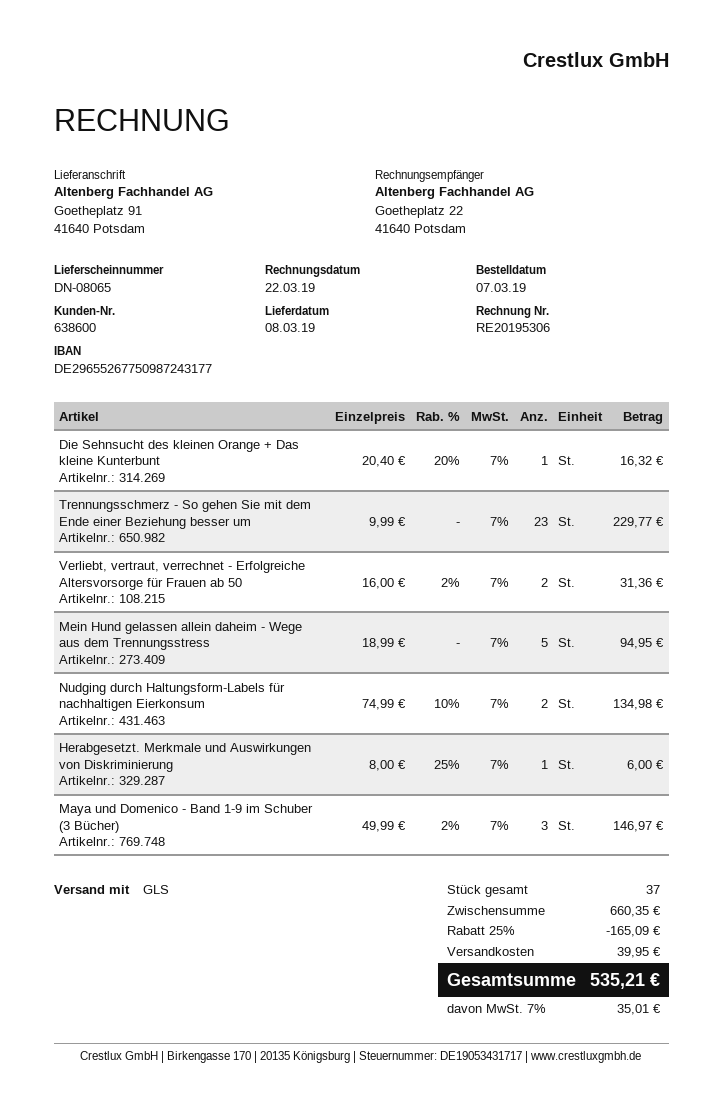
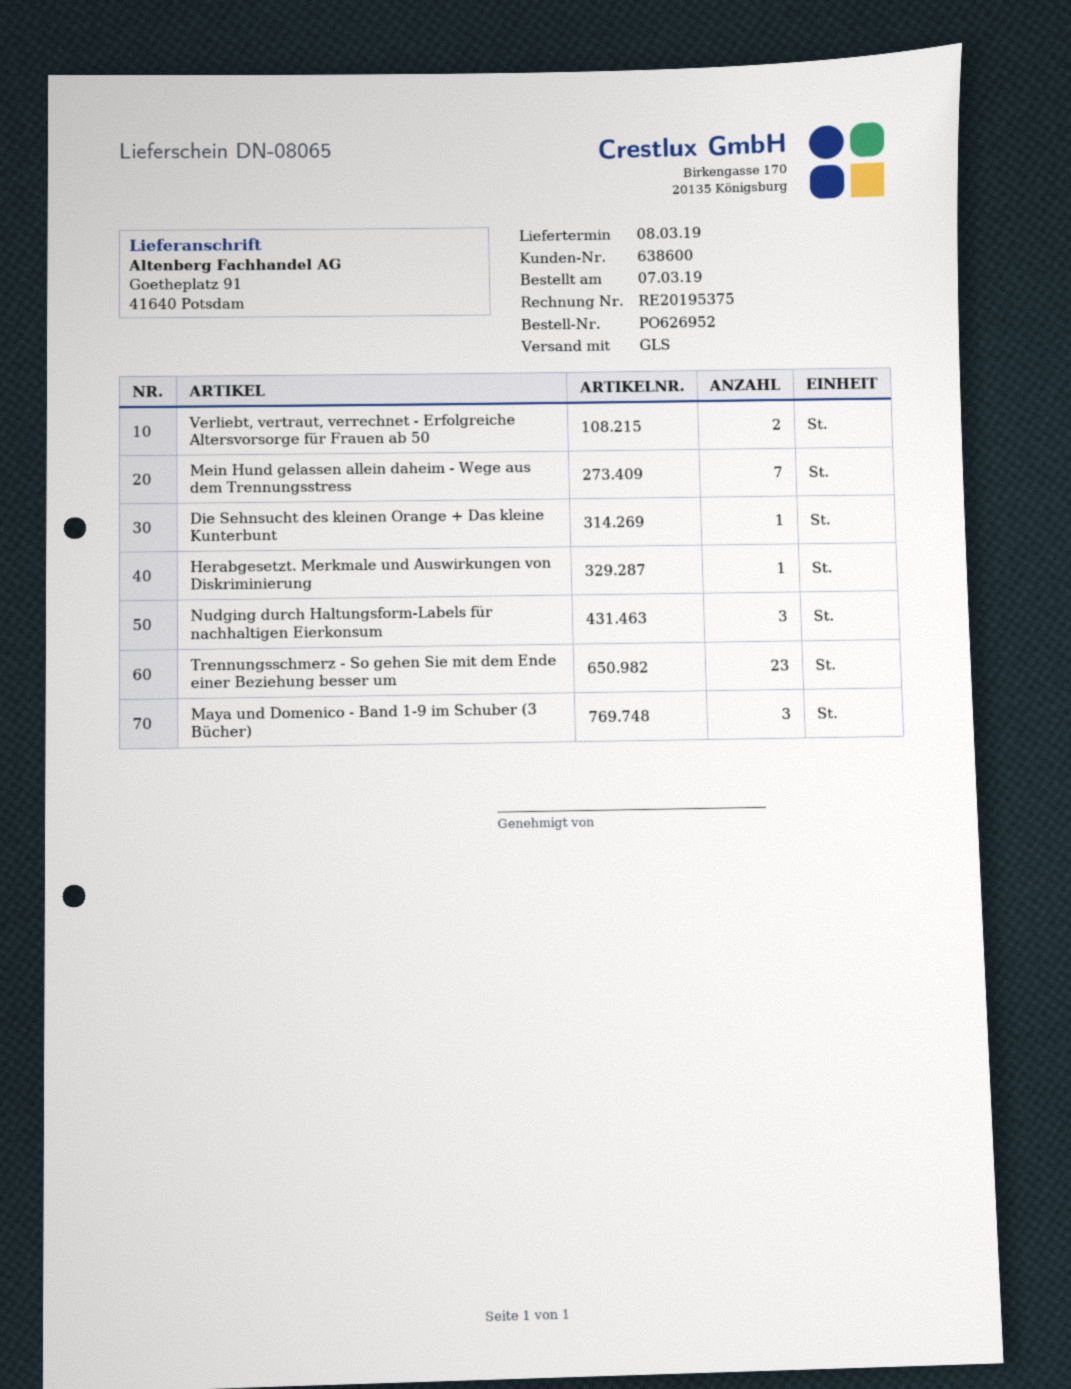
invoice number: RE20195306 -> RE20195375
Mein Hund gelassen allein daheim - Wege aus dem Trennungsstress: 5 -> 7
Nudging durch Haltungsform-Labels für nachhaltigen Eierkonsum: 2 -> 3

